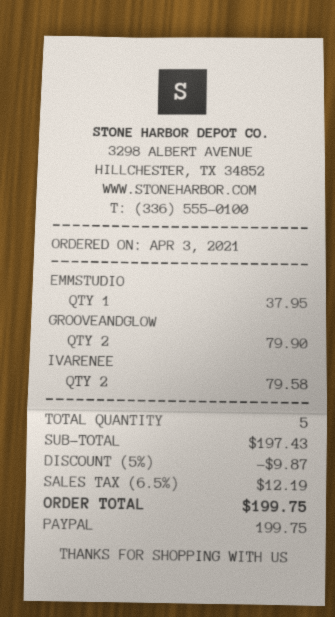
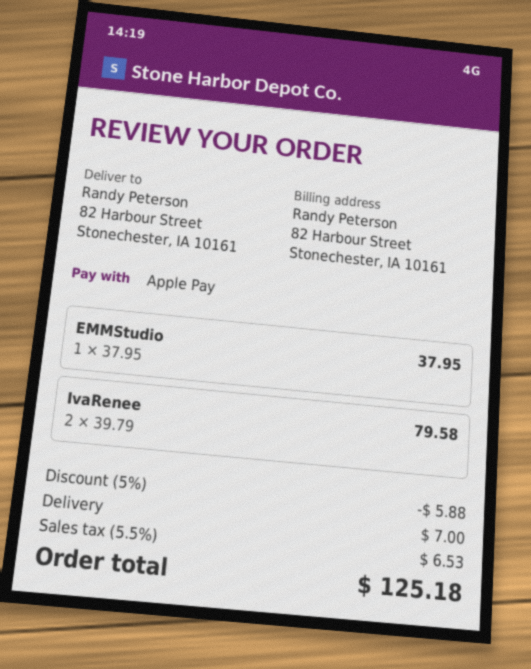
payment method: PayPal -> Apple Pay
GROOVEANDGLOW: 2 for 79.90 -> none
discount: 5% = 9.87 -> 5% = 5.88
shipping: none -> 7.00
tax: 6.5% = 12.19 -> 5.5% = 6.53
total: 199.75 -> 125.18

